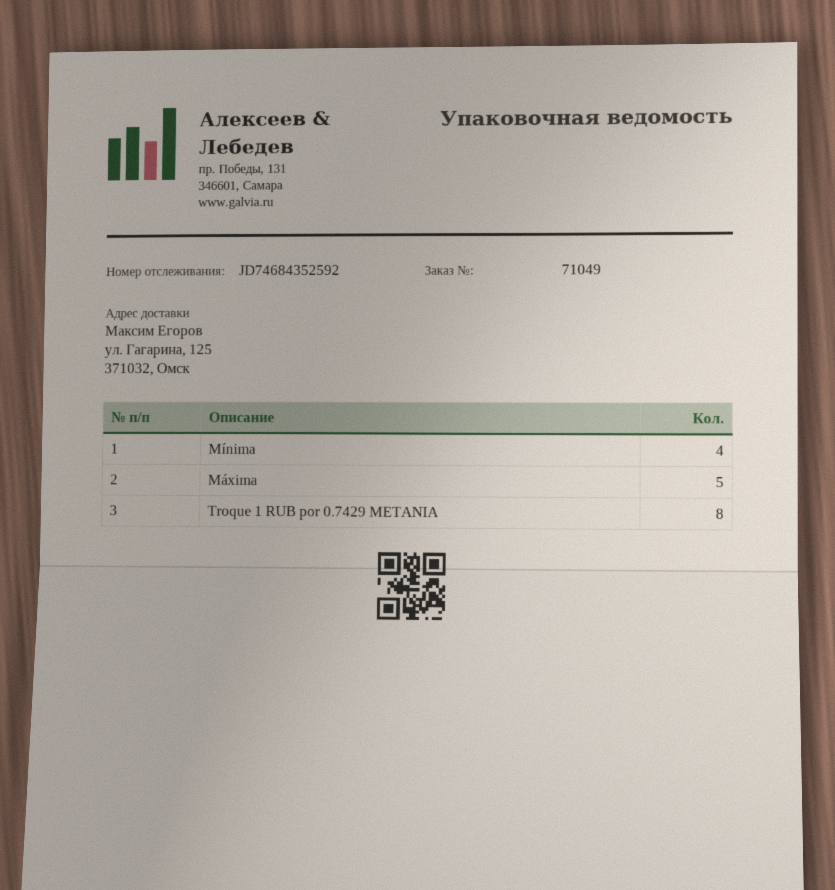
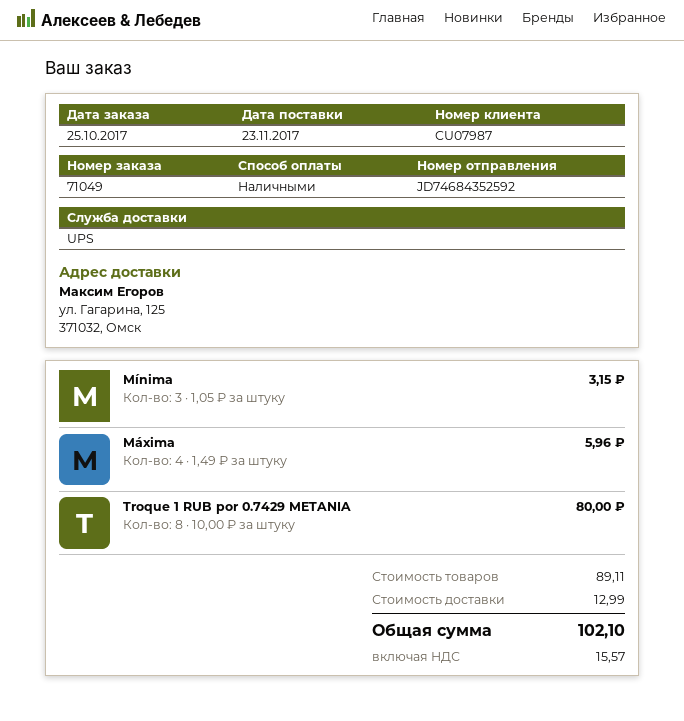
Mínima: 4 -> 3
Máxima: 5 -> 4

